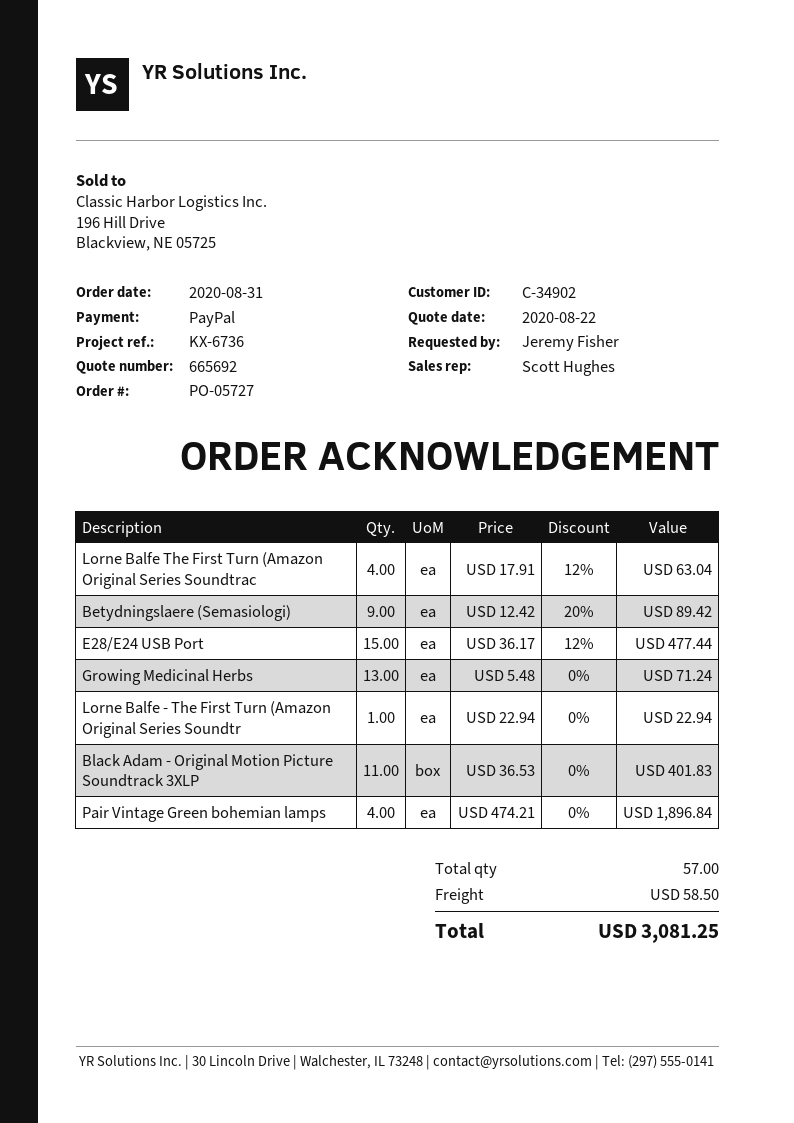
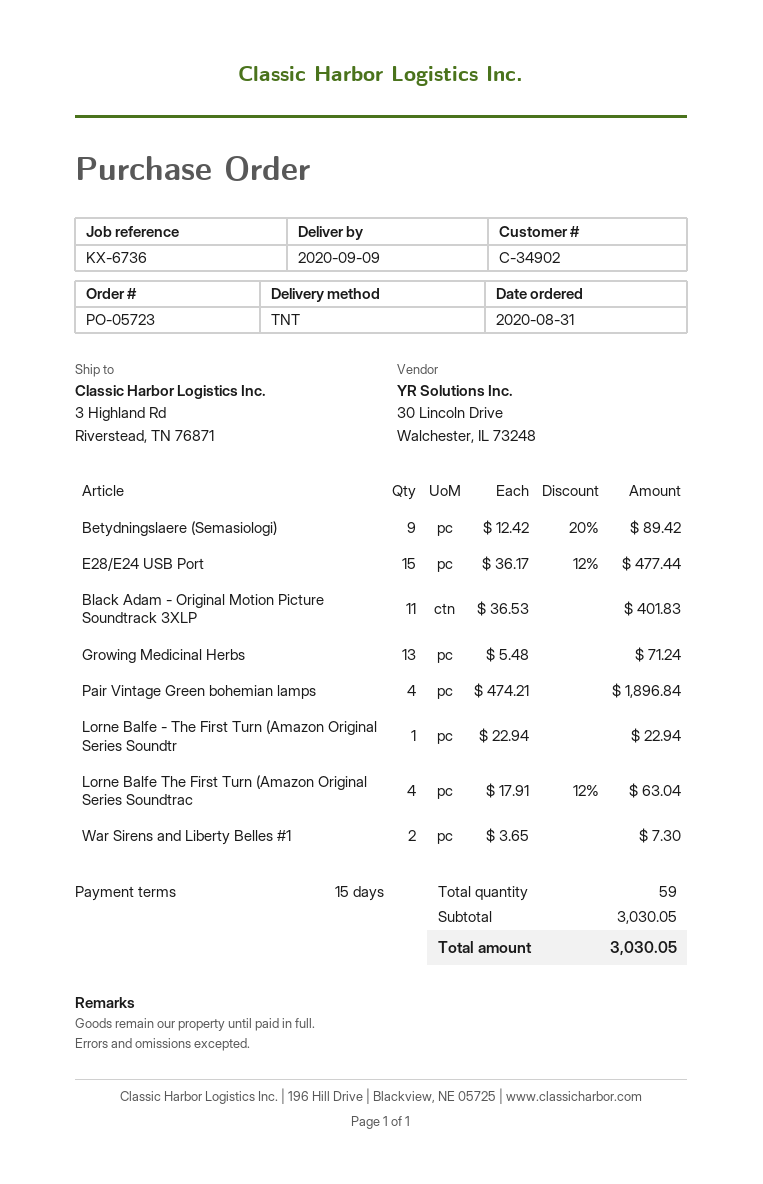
order number: PO-05727 -> PO-05723
War Sirens and Liberty Belles #1: none -> 2 x 3.65 = 7.30
total quantity: 57 -> 59
shipping: 58.50 -> none
total: 3081.25 -> 3030.05

